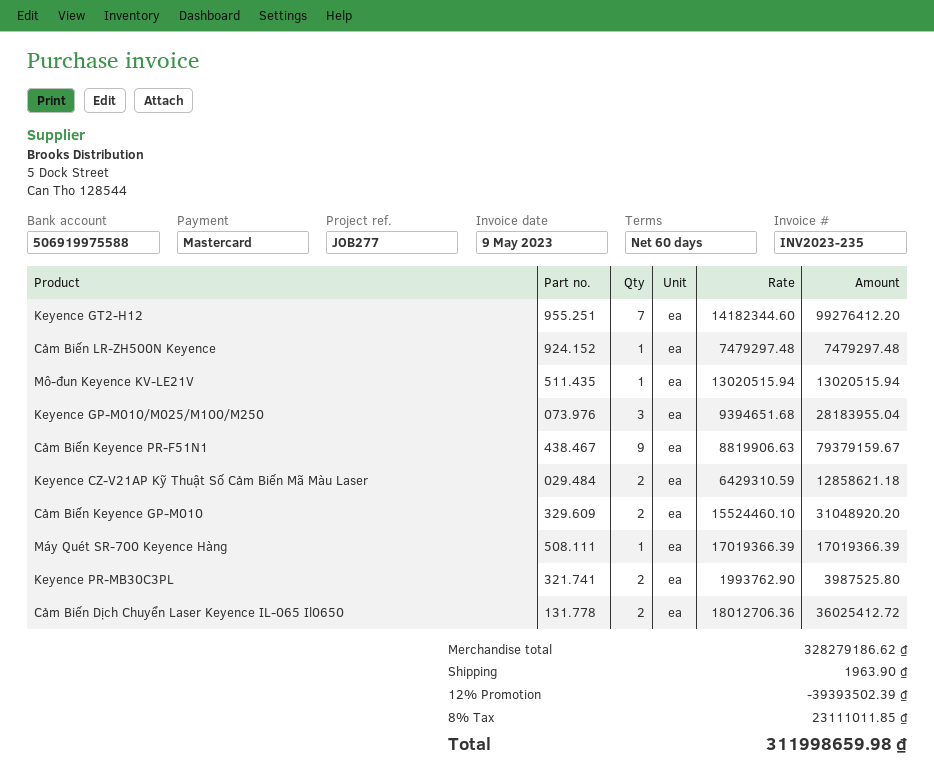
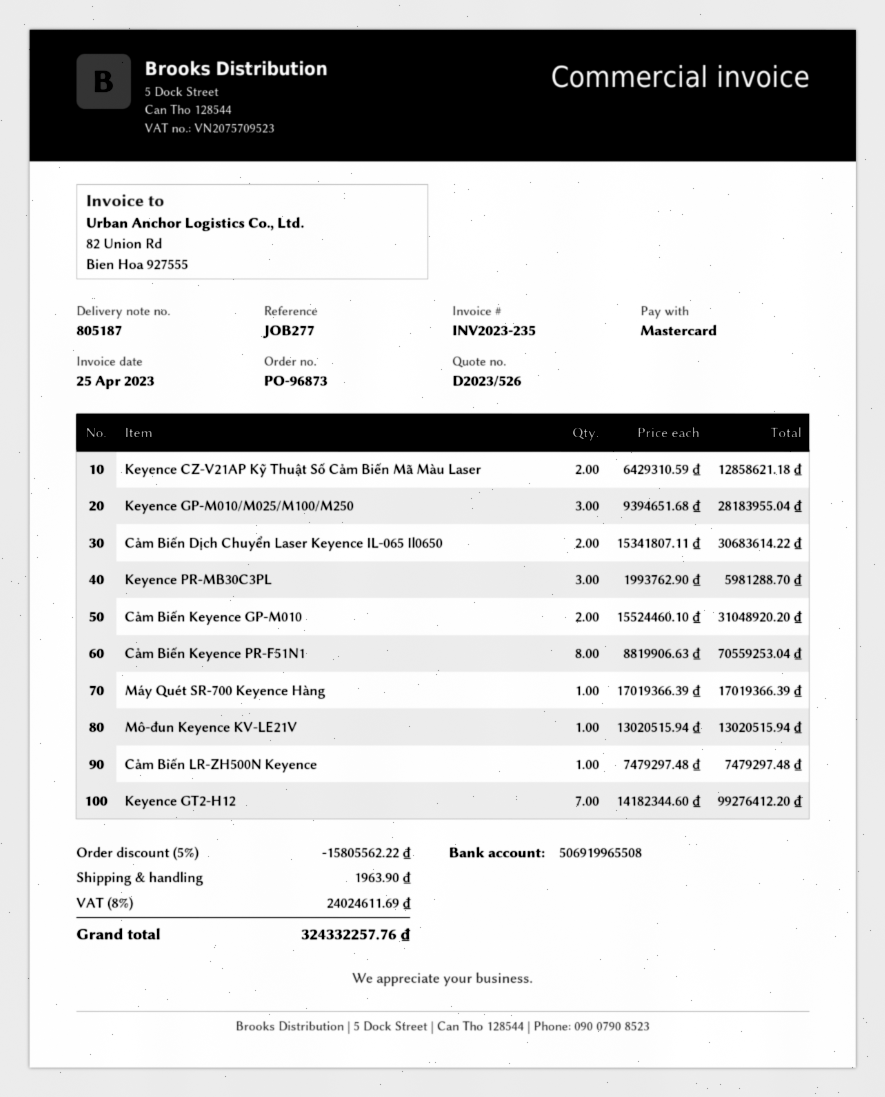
invoice date: 2023-05-09 -> 2023-04-25
bank account: 506919975588 -> 506919965508
Cảm Biến Keyence PR-F51N1: 9 x 8819906.63 = 79379159.67 -> 8 x 8819906.63 = 70559253.04
Keyence PR-MB30C3PL: 2 x 1993762.90 = 3987525.80 -> 3 x 1993762.90 = 5981288.70
Cảm Biến Dịch Chuyển Laser Keyence IL-065 Il0650: 2 x 18012706.36 = 36025412.72 -> 2 x 15341807.11 = 30683614.22
discount: 12% = 39393502.39 -> 5% = 15805562.22
tax: 8% = 23111011.85 -> 8% = 24024611.69
total: 311998659.98 -> 324332257.76

